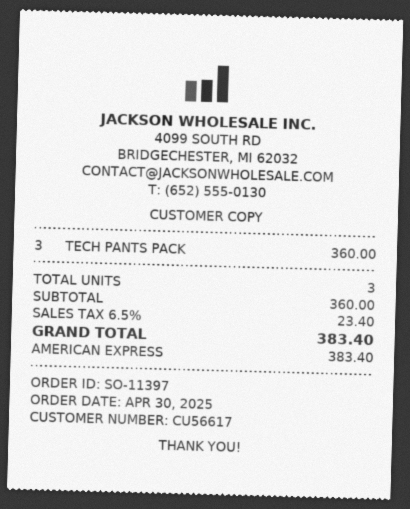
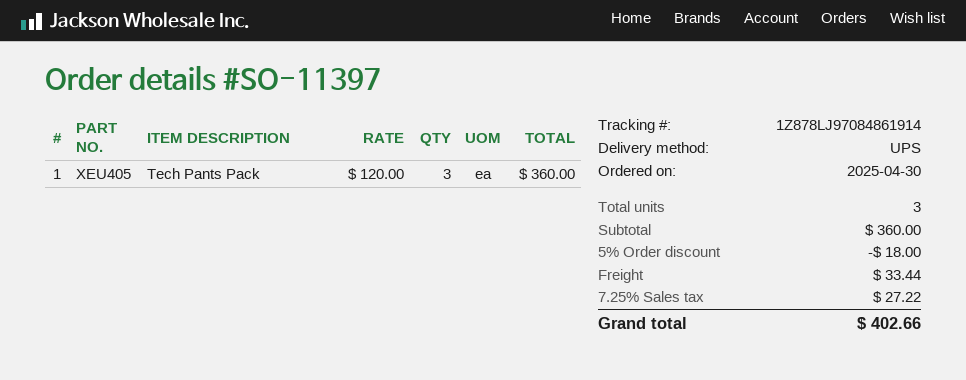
discount: none -> 5% = 18.00
shipping: none -> 33.44
tax: 6.5% = 23.40 -> 7.25% = 27.22
total: 383.40 -> 402.66

